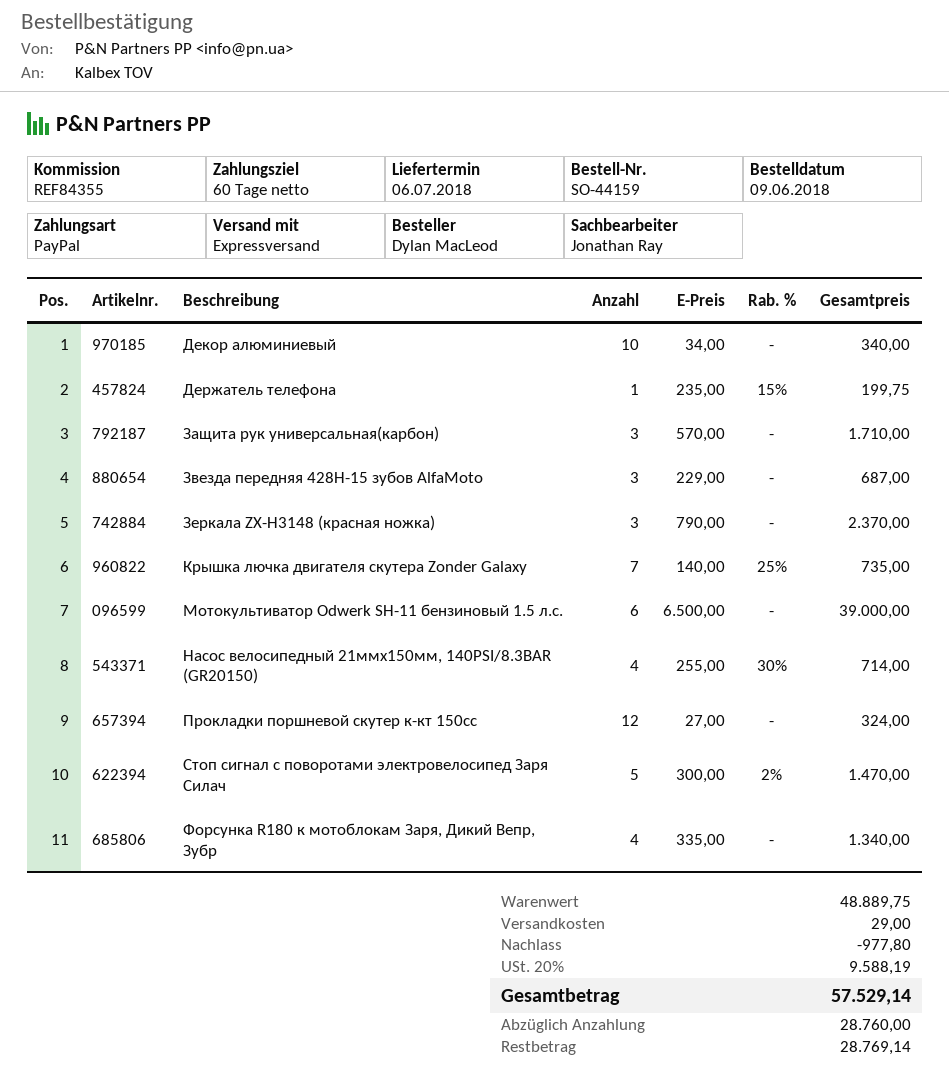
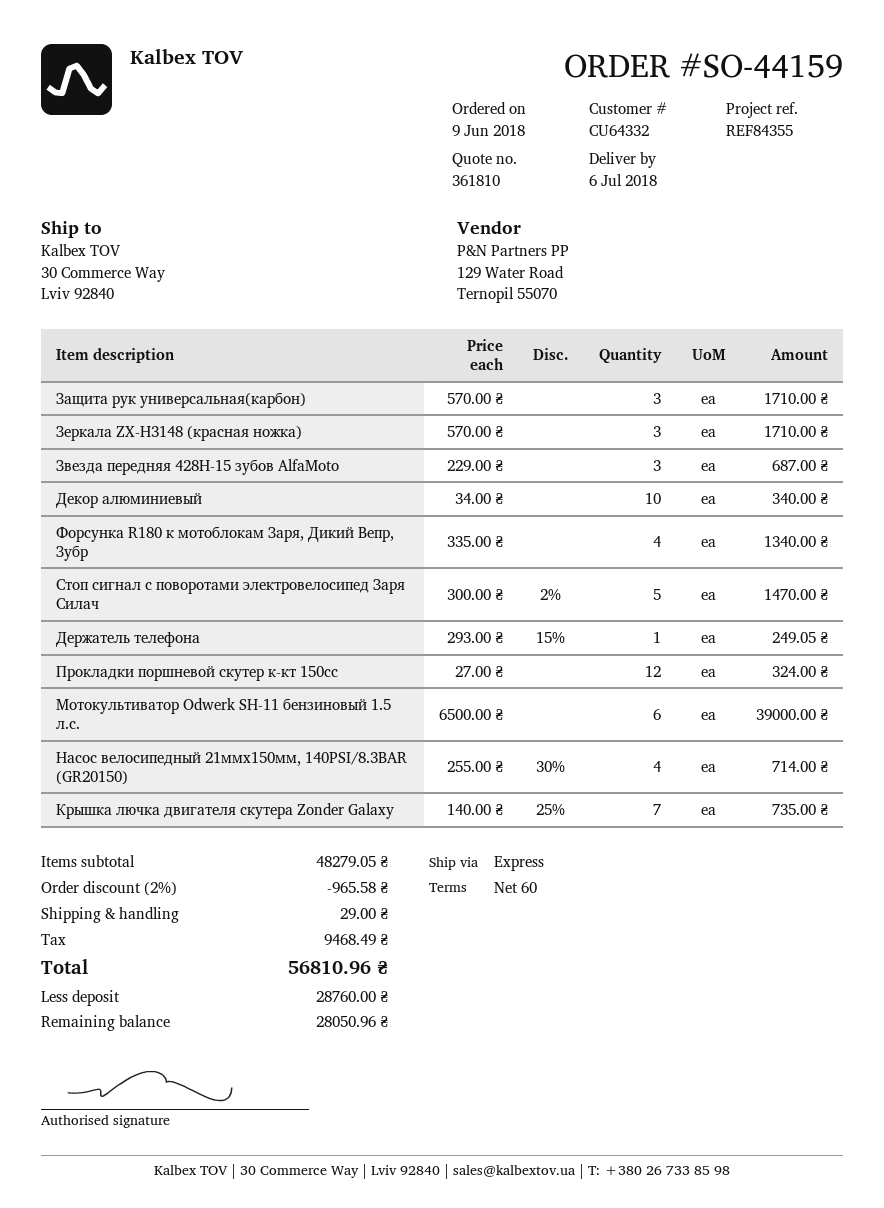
Держатель телефона: 1 x 235.00 - 15% = 199.75 -> 1 x 293.00 - 15% = 249.05
Зеркала ZX-H3148 (красная ножка): 3 x 790.00 = 2370.00 -> 3 x 570.00 = 1710.00
subtotal: 48889.75 -> 48279.05
discount: 977.80 -> 965.58
tax: 9588.19 -> 9468.49
total: 57529.14 -> 56810.96
balance: 28769.14 -> 28050.96

